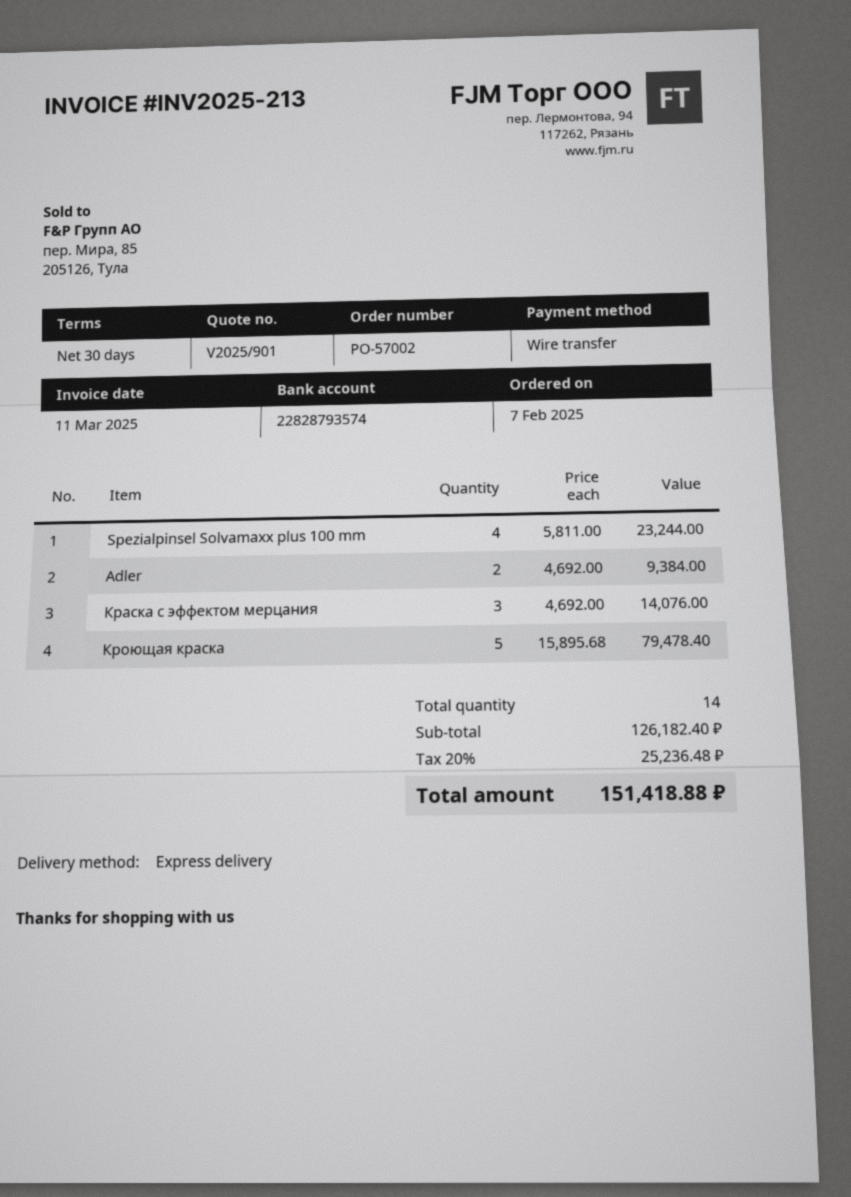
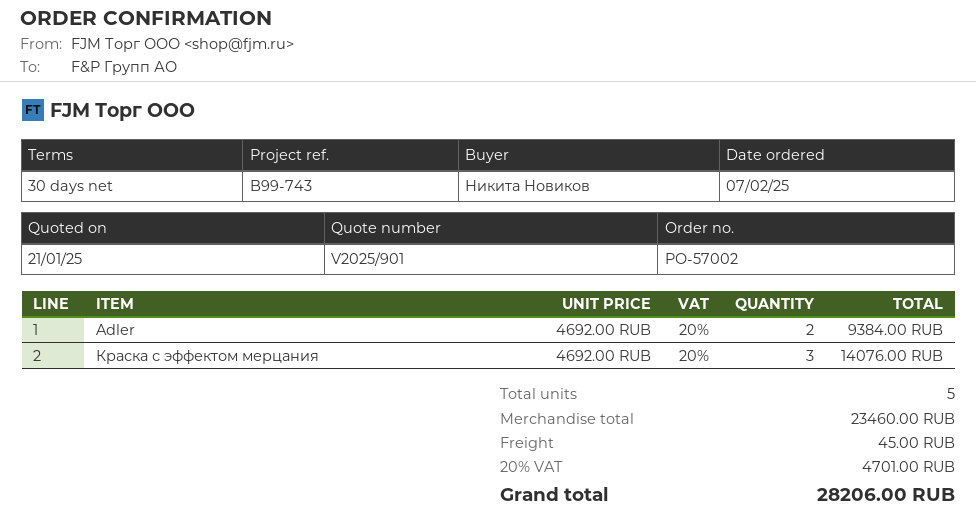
Spezialpinsel Solvamaxx plus 100 mm: 4 x 5811.00 = 23244.00 -> none
Кроющая краска: 5 x 15895.68 = 79478.40 -> none
total quantity: 14 -> 5
subtotal: 126182.40 -> 23460.00
shipping: none -> 45.00
tax: 20% = 25236.48 -> 20% = 4701.00
total: 151418.88 -> 28206.00

